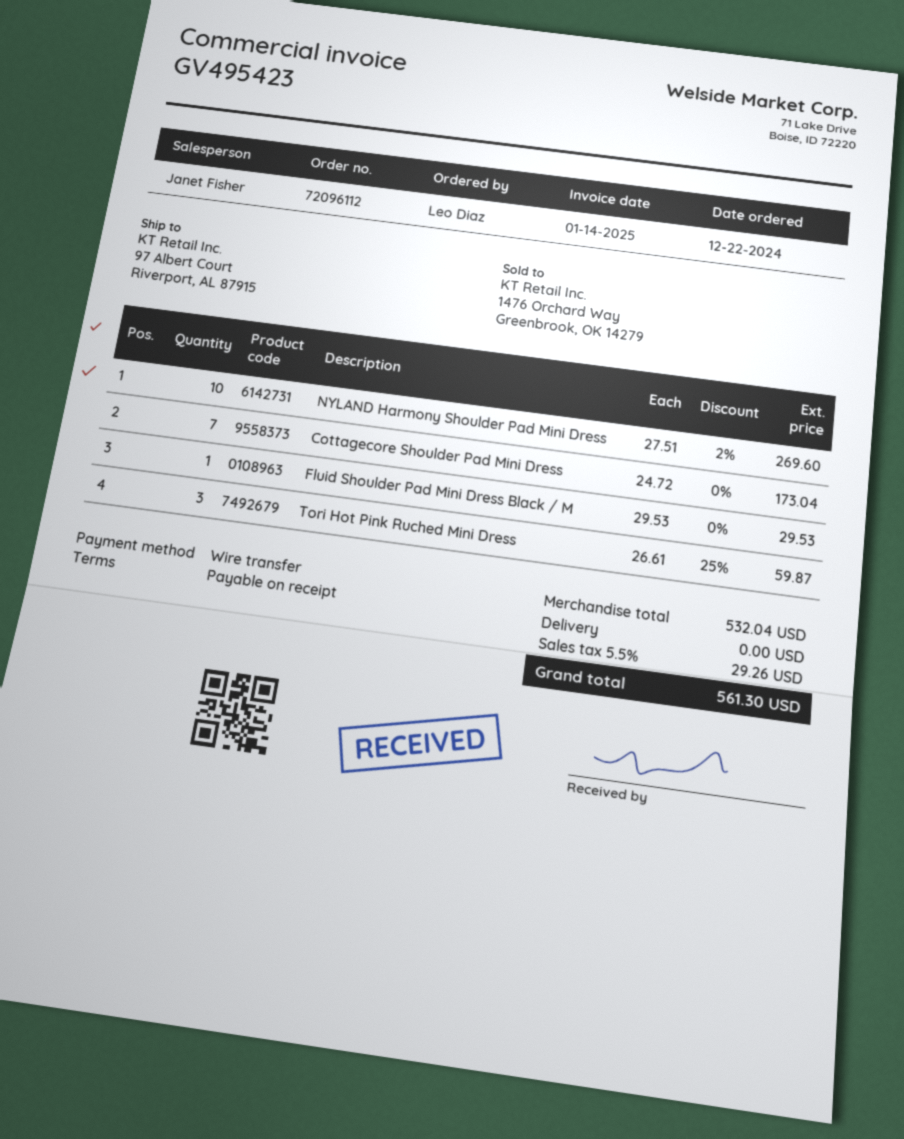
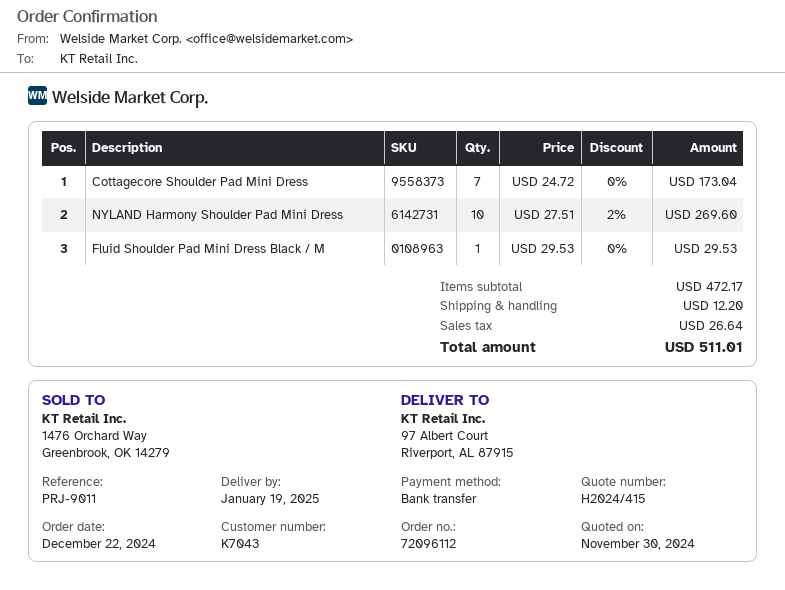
Tori Hot Pink Ruched Mini Dress: 3 x 26.61 - 25% = 59.87 -> none
subtotal: 532.04 -> 472.17
shipping: 0.00 -> 12.20
tax: 29.26 -> 26.64
total: 561.30 -> 511.01

